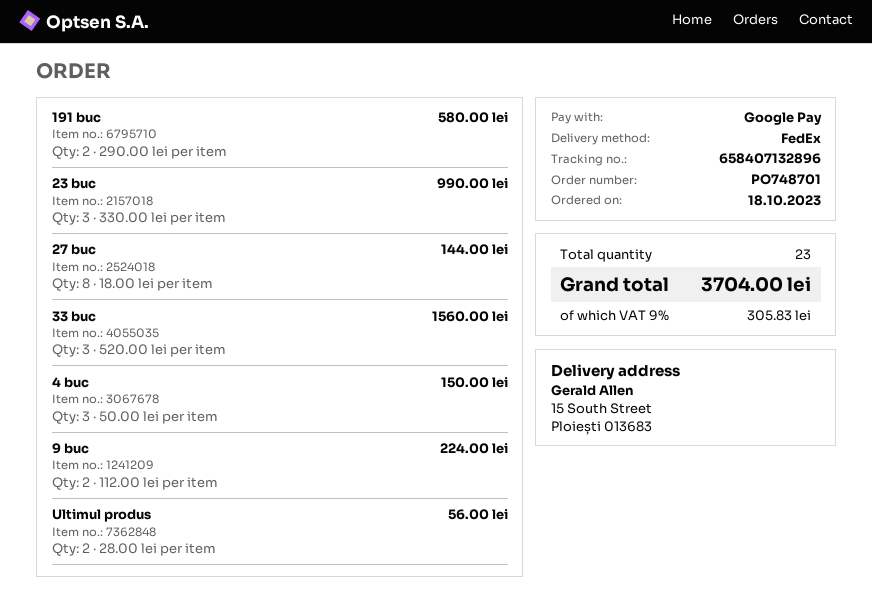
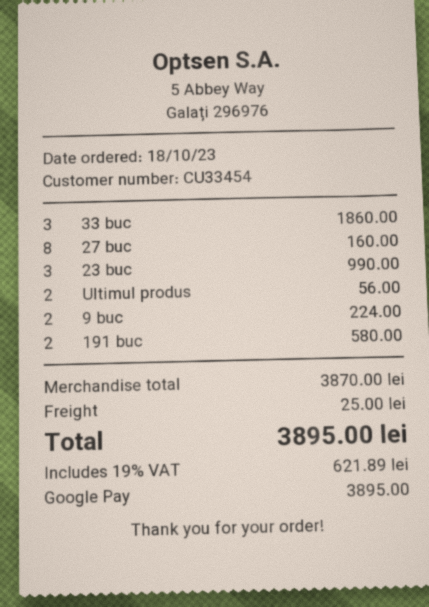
27 buc: 8 for 144.00 -> 8 for 160.00
33 buc: 3 for 1560.00 -> 3 for 1860.00
4 buc: 3 for 150.00 -> none
shipping: none -> 25.00
tax: 9% = 305.83 -> 19% = 621.89
total: 3704.00 -> 3895.00

